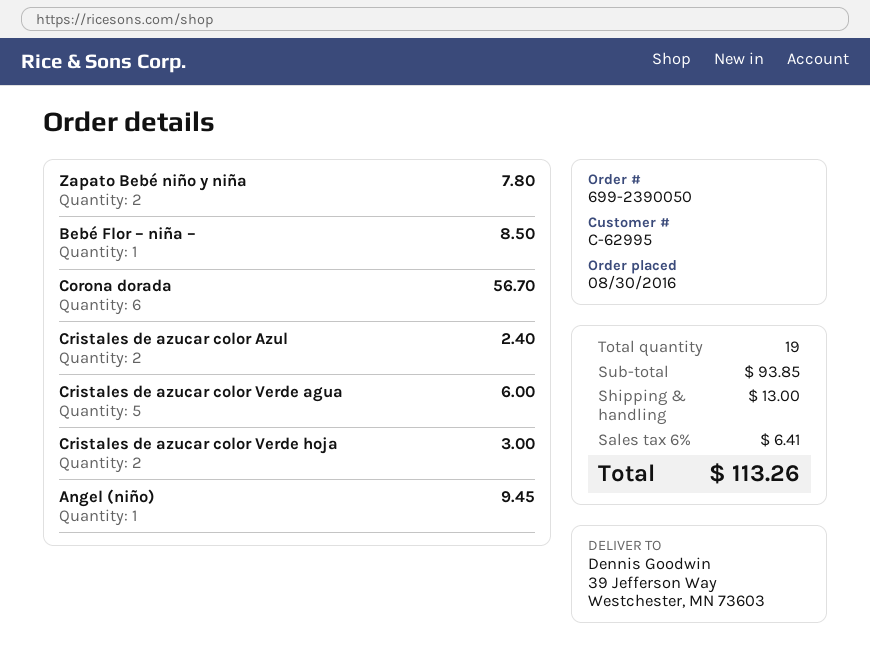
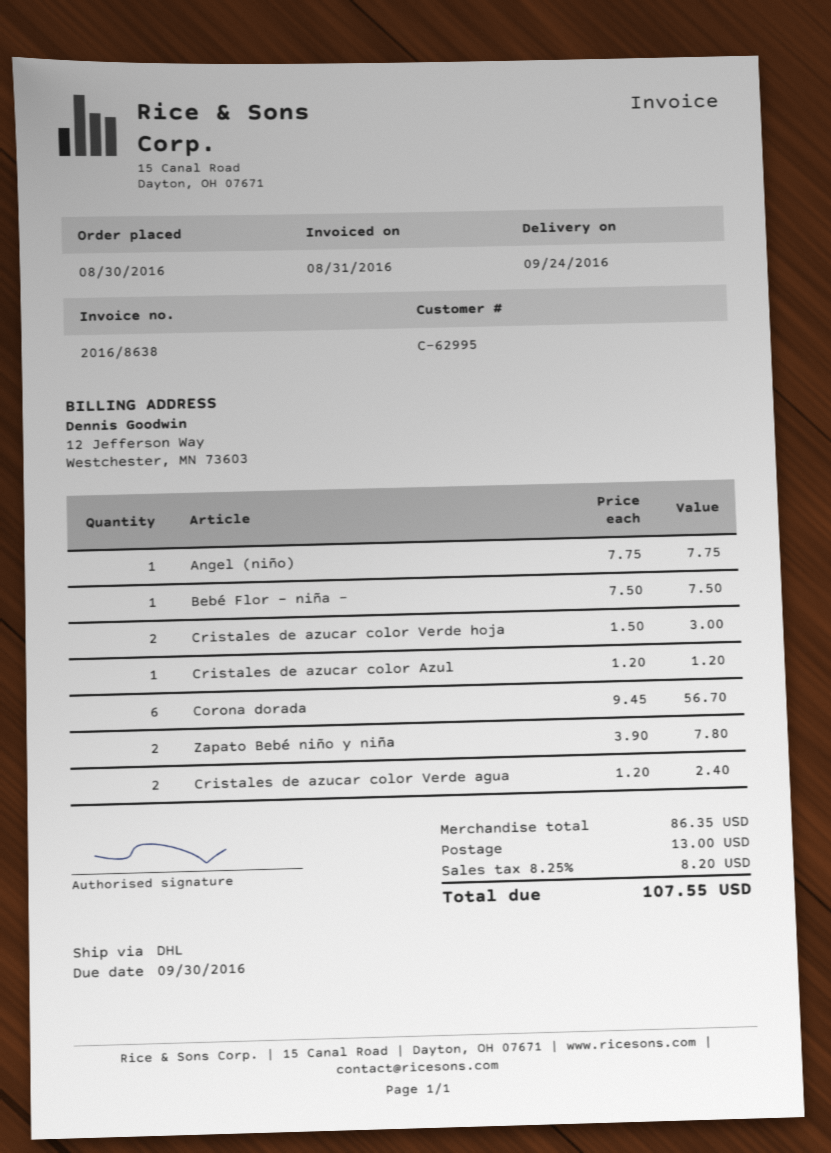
Bebé Flor – niña –: 1 for 8.50 -> 1 for 7.50
Cristales de azucar color Azul: 2 for 2.40 -> 1 for 1.20
Cristales de azucar color Verde agua: 5 for 6.00 -> 2 for 2.40
Angel (niño): 1 for 9.45 -> 1 for 7.75
subtotal: 93.85 -> 86.35
tax: 6% = 6.41 -> 8.25% = 8.20
total: 113.26 -> 107.55

